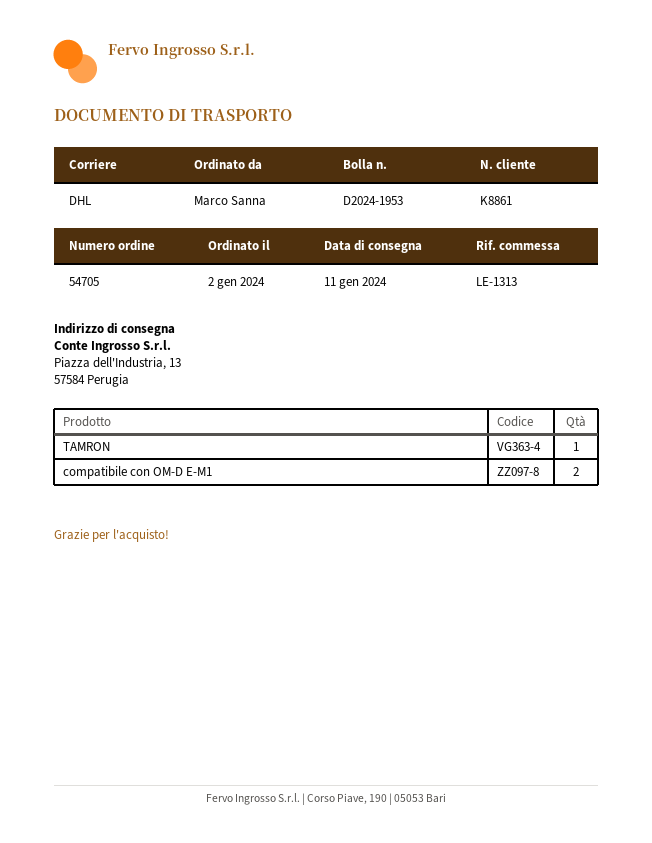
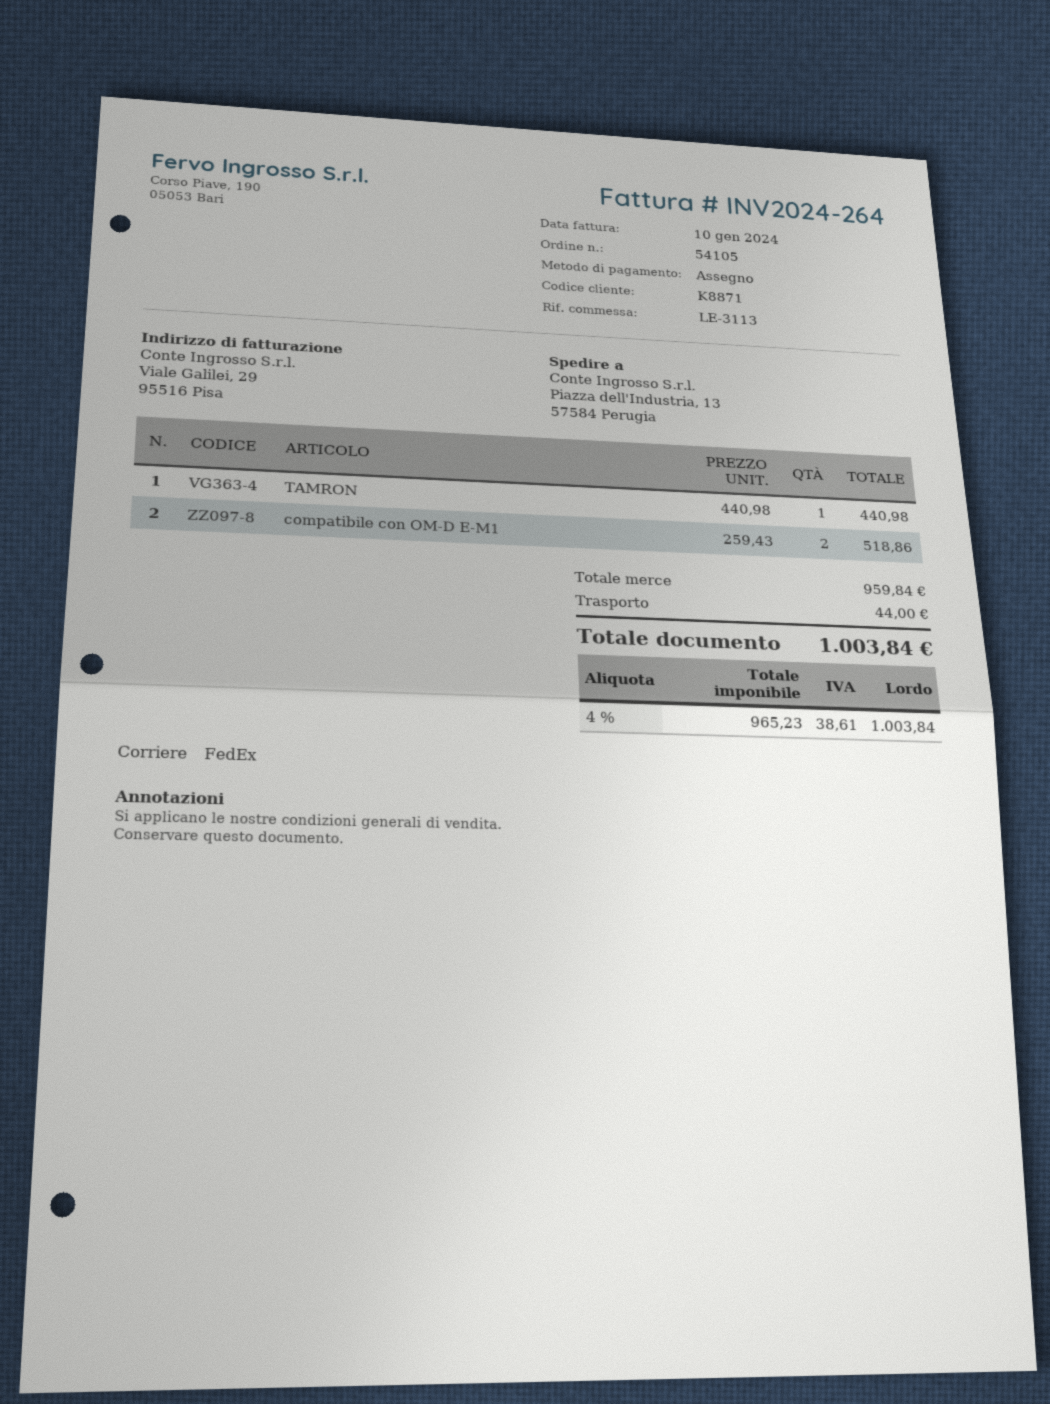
order number: 54705 -> 54105
customer number: K8861 -> K8871
reference: LE-1313 -> LE-3113
shipping method: DHL -> FedEx

